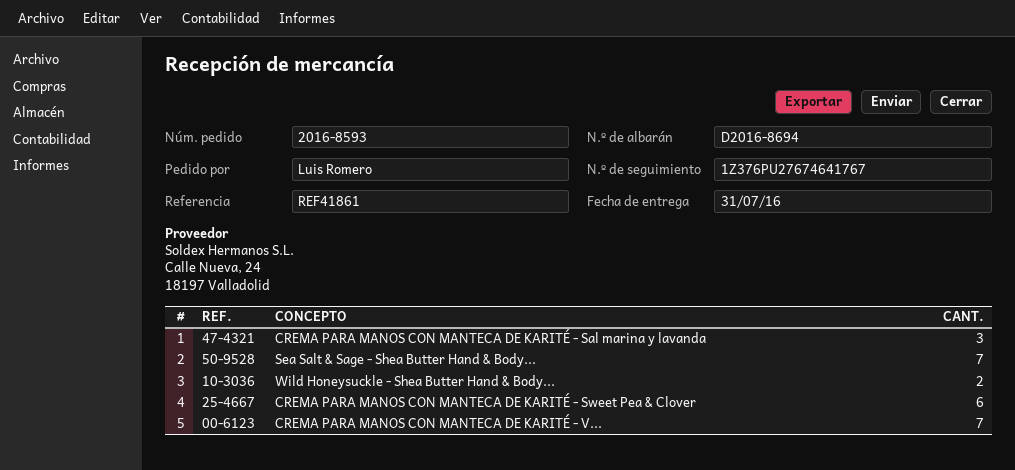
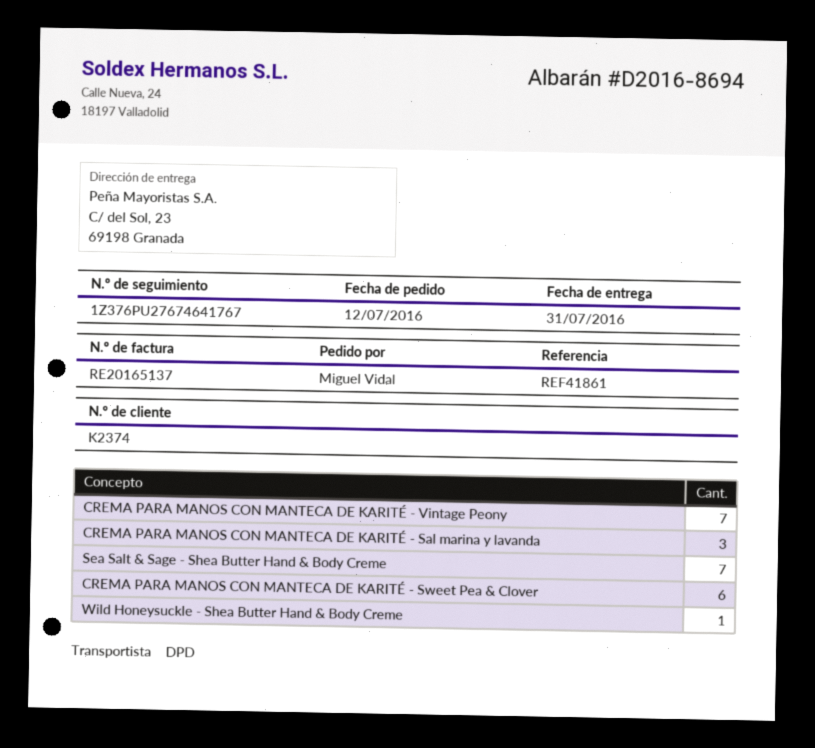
ordered by: Luis Romero -> Miguel Vidal
Wild Honeysuckle - Shea Butter Hand & Body...: 2 -> 1

